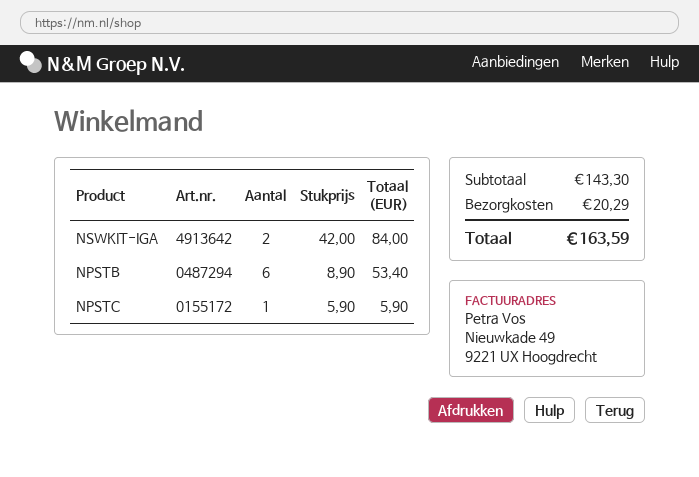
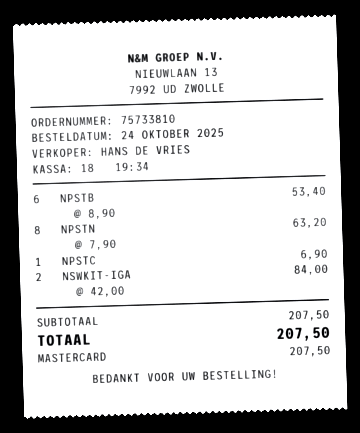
NPSTC: 1 x 5.90 = 5.90 -> 1 x 6.90 = 6.90
NPSTN: none -> 8 x 7.90 = 63.20
subtotal: 143.30 -> 207.50
shipping: 20.29 -> none
total: 163.59 -> 207.50

